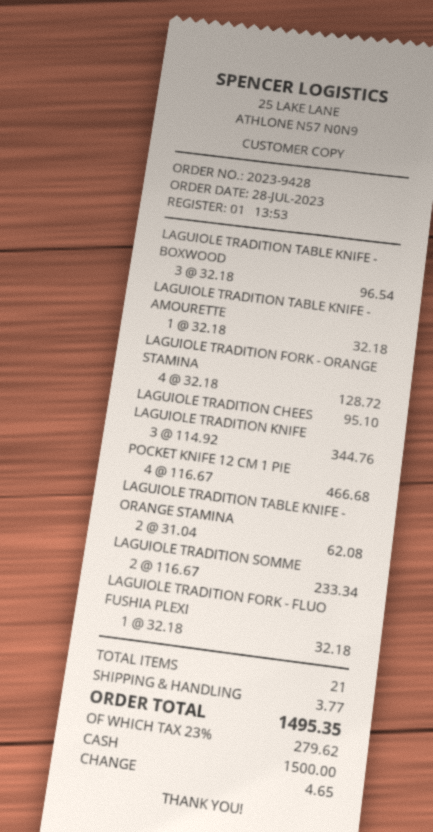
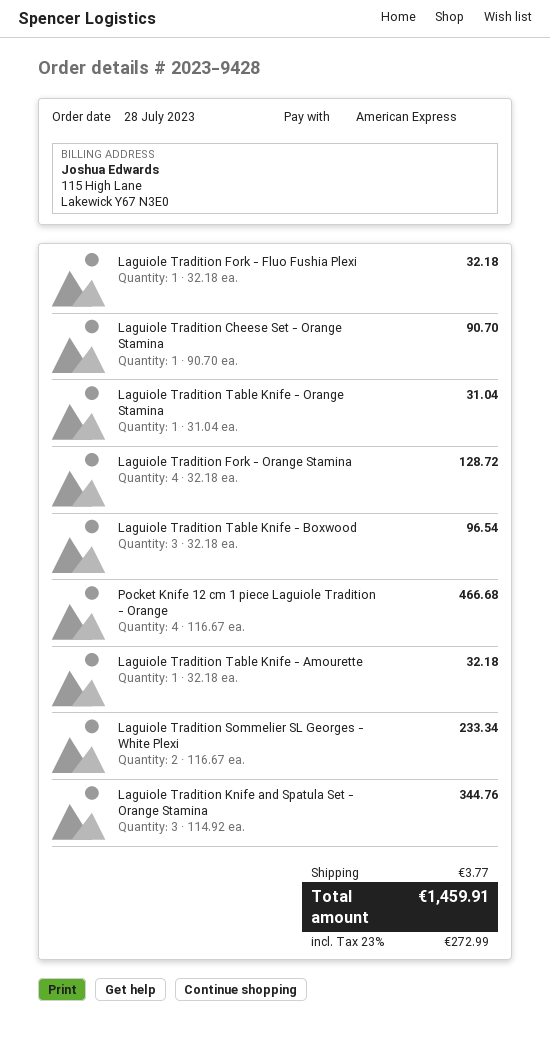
payment method: cash -> American Express
LAGUIOLE TRADITION CHEES: 1 x 95.10 = 95.10 -> 1 x 90.70 = 90.70
LAGUIOLE TRADITION TABLE KNIFE - ORANGE STAMINA: 2 x 31.04 = 62.08 -> 1 x 31.04 = 31.04
tax: 23% = 279.62 -> 23% = 272.99
total: 1495.35 -> 1459.91

